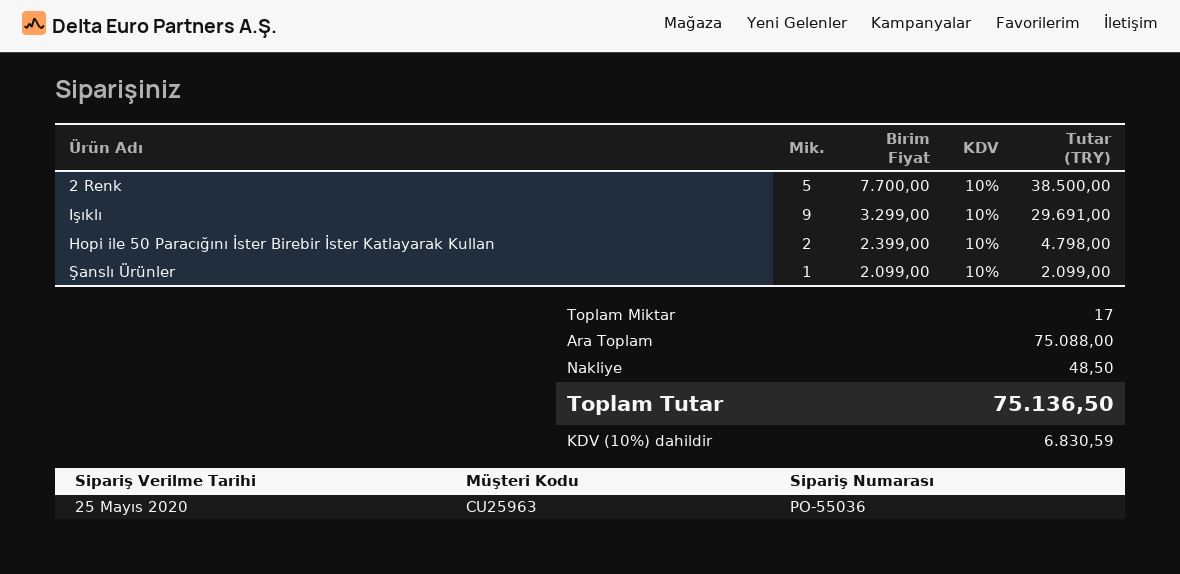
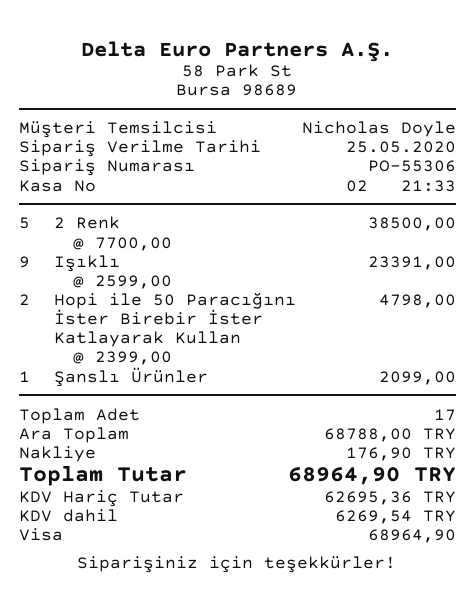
order number: PO-55036 -> PO-55306
Işıklı: 9 x 3299.00 = 29691.00 -> 9 x 2599.00 = 23391.00
subtotal: 75088.00 -> 68788.00
shipping: 48.50 -> 176.90
tax: 6830.59 -> 6269.54
total: 75136.50 -> 68964.90

